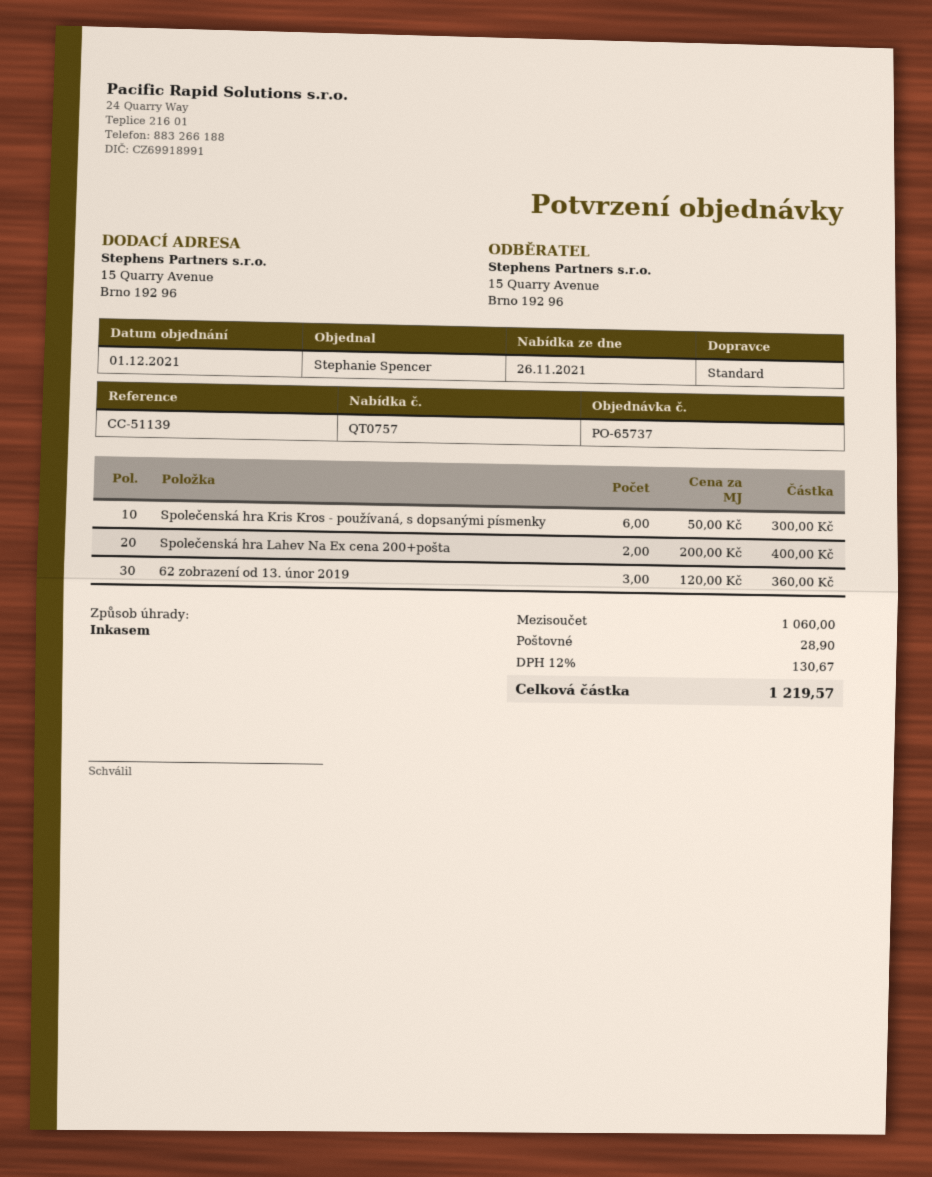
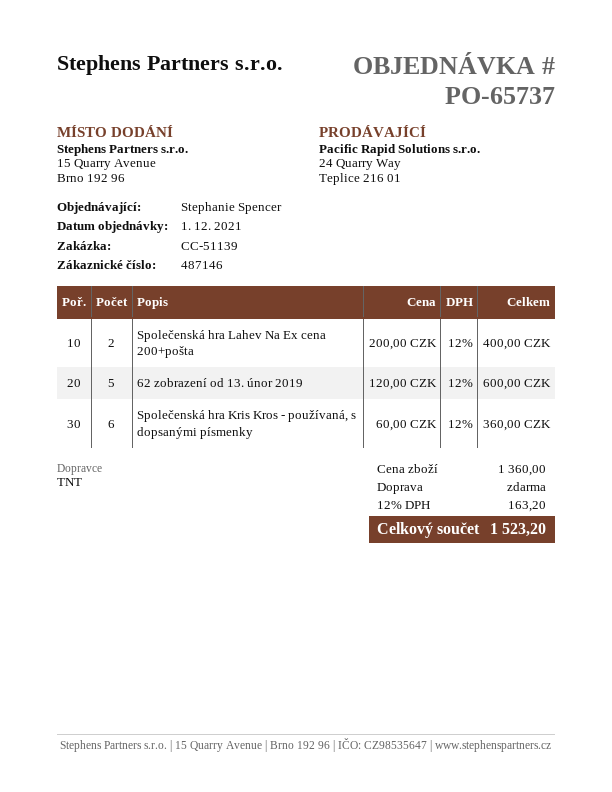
shipping method: standard -> TNT
Společenská hra Kris Kros - používaná, s dopsanými písmenky: 6 x 50.00 = 300.00 -> 6 x 60.00 = 360.00
62 zobrazení od 13. únor 2019: 3 x 120.00 = 360.00 -> 5 x 120.00 = 600.00
subtotal: 1060.00 -> 1360.00
shipping: 28.90 -> 0.00
tax: 12% = 130.67 -> 12% = 163.20
total: 1219.57 -> 1523.20

